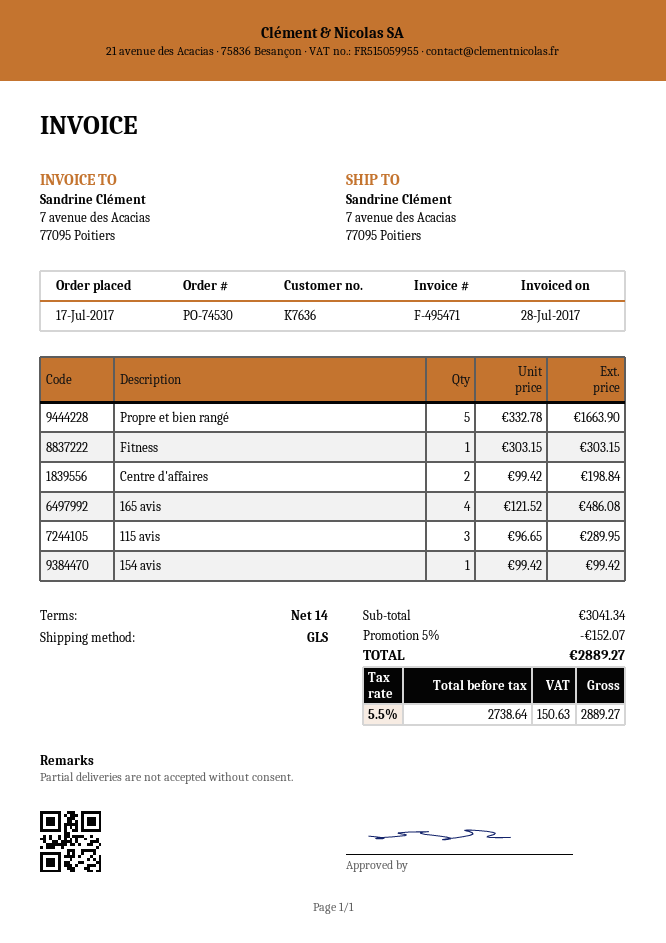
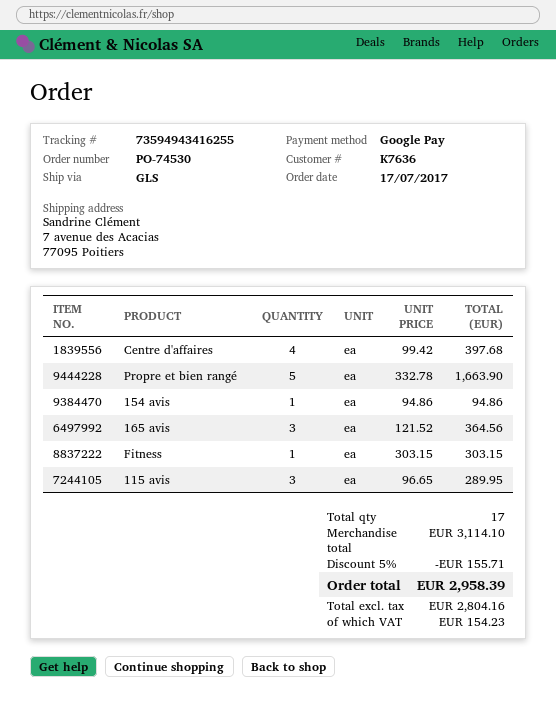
Centre d'affaires: 2 x 99.42 = 198.84 -> 4 x 99.42 = 397.68
165 avis: 4 x 121.52 = 486.08 -> 3 x 121.52 = 364.56
154 avis: 1 x 99.42 = 99.42 -> 1 x 94.86 = 94.86
subtotal: 3041.34 -> 3114.10
discount: 5% = 152.07 -> 5% = 155.71
net: 2738.64 -> 2804.16
tax: 150.63 -> 154.23
total: 2889.27 -> 2958.39

